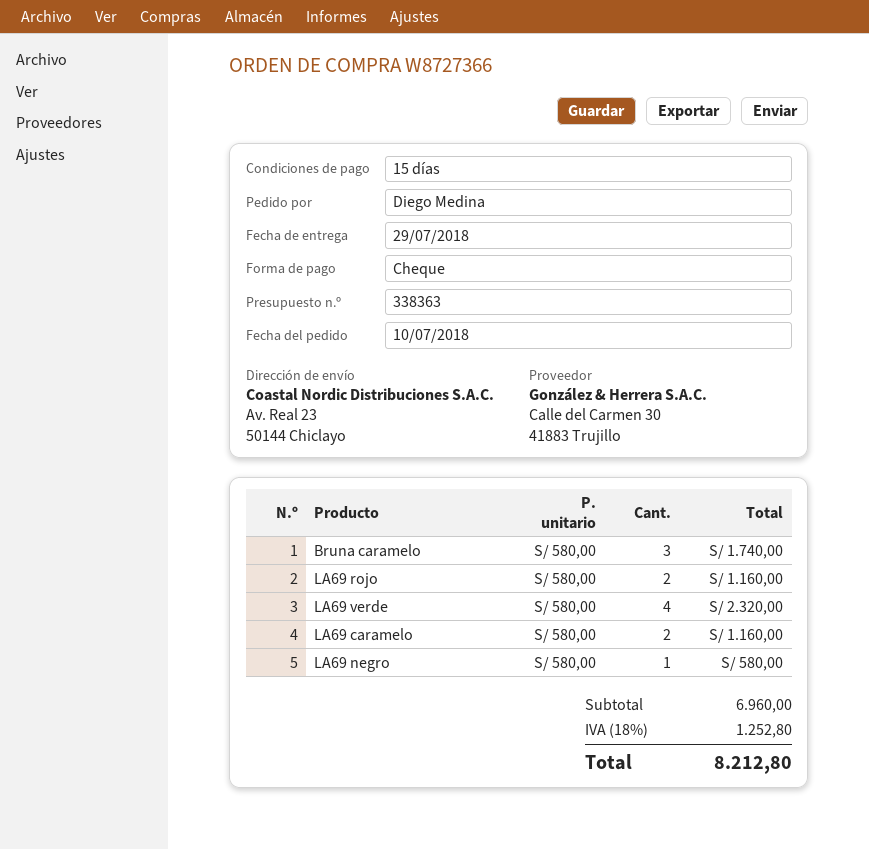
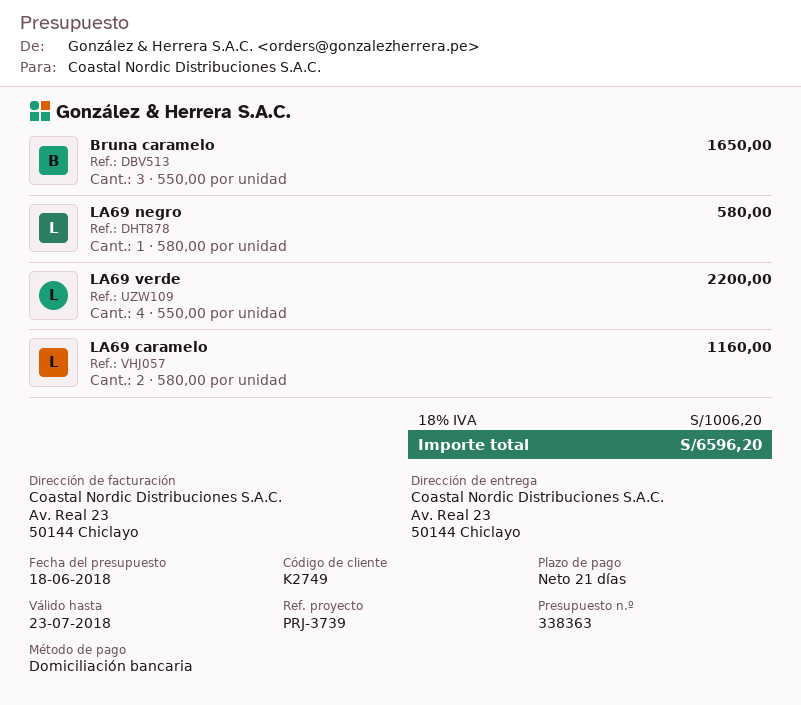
payment terms: 15 days -> 21 days
payment method: cheque -> direct debit
Bruna caramelo: 3 x 580.00 = 1740.00 -> 3 x 550.00 = 1650.00
LA69 rojo: 2 x 580.00 = 1160.00 -> none
LA69 verde: 4 x 580.00 = 2320.00 -> 4 x 550.00 = 2200.00
tax: 18% = 1252.80 -> 18% = 1006.20
total: 8212.80 -> 6596.20

